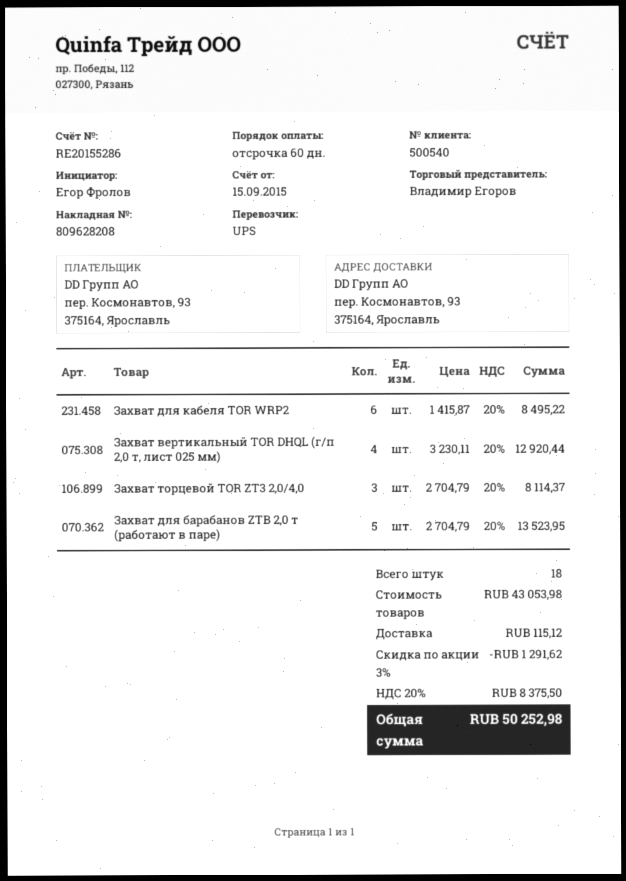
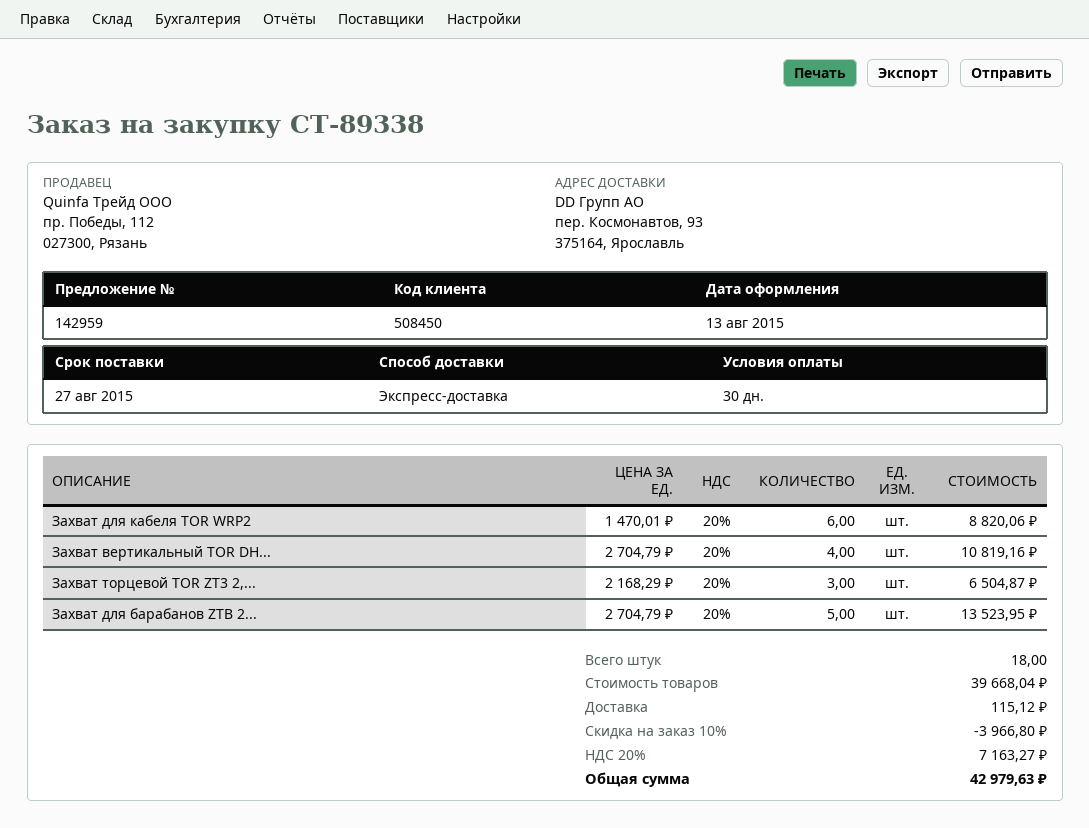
payment terms: 60 days -> 30 days
customer number: 500540 -> 508450
shipping method: UPS -> express
Захват для кабеля TOR WRP2: 6 x 1415.87 = 8495.22 -> 6 x 1470.01 = 8820.06
Захват вертикальный TOR DHQL (г/п 2,0 т, лист 025 мм): 4 x 3230.11 = 12920.44 -> 4 x 2704.79 = 10819.16
Захват торцевой TOR ZT3 2,0/4,0: 3 x 2704.79 = 8114.37 -> 3 x 2168.29 = 6504.87
subtotal: 43053.98 -> 39668.04
discount: 3% = 1291.62 -> 10% = 3966.80
tax: 20% = 8375.50 -> 20% = 7163.27
total: 50252.98 -> 42979.63

